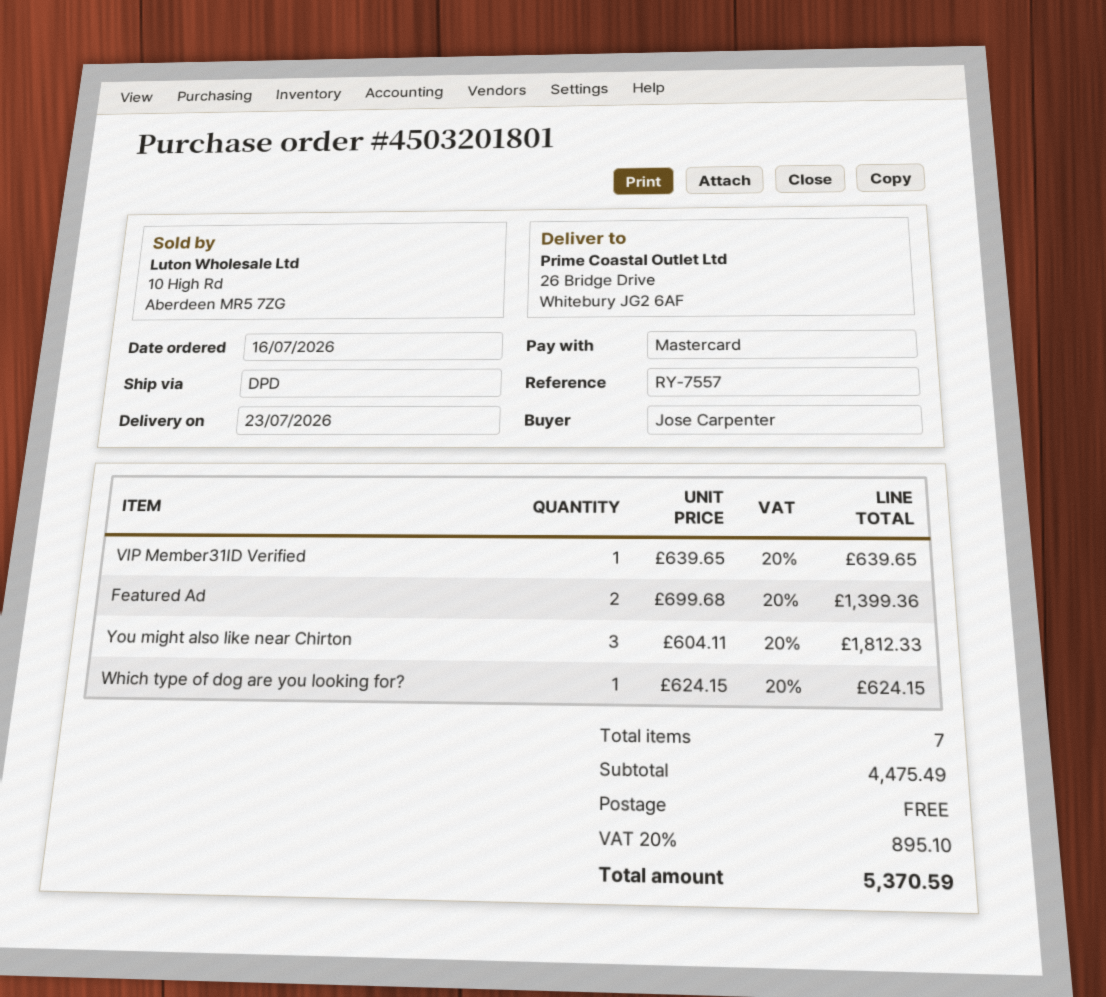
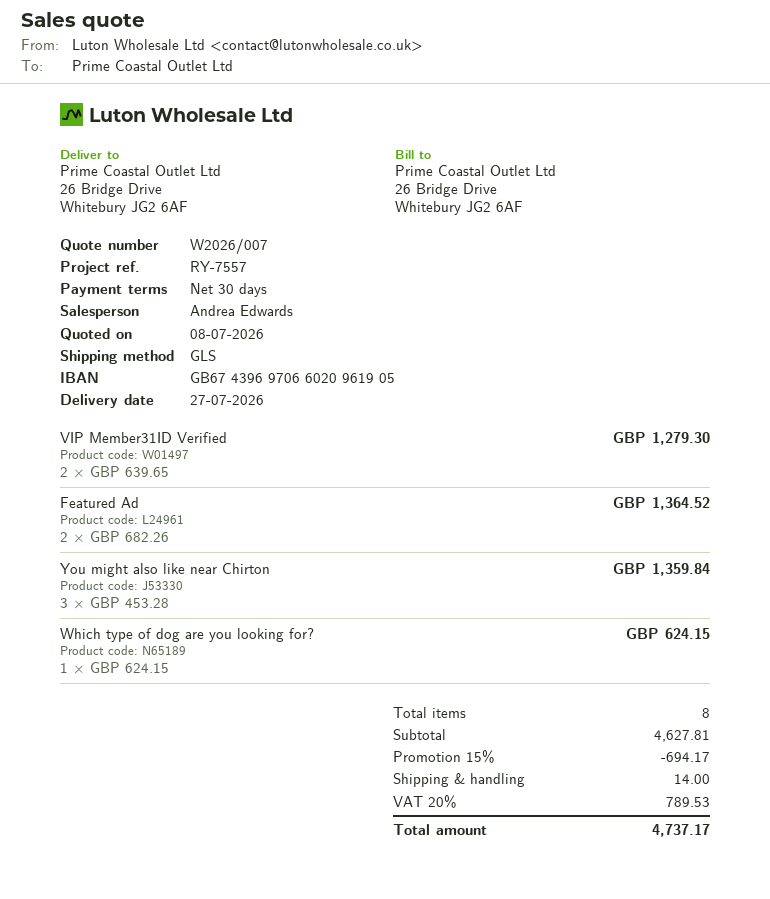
delivery date: 2026-07-23 -> 2026-07-27
shipping method: DPD -> GLS
VIP Member31ID Verified: 1 x 639.65 = 639.65 -> 2 x 639.65 = 1279.30
Featured Ad: 2 x 699.68 = 1399.36 -> 2 x 682.26 = 1364.52
You might also like near Chirton: 3 x 604.11 = 1812.33 -> 3 x 453.28 = 1359.84
total quantity: 7 -> 8
subtotal: 4475.49 -> 4627.81
discount: none -> 15% = 694.17
shipping: 0.00 -> 14.00
tax: 20% = 895.10 -> 20% = 789.53
total: 5370.59 -> 4737.17

